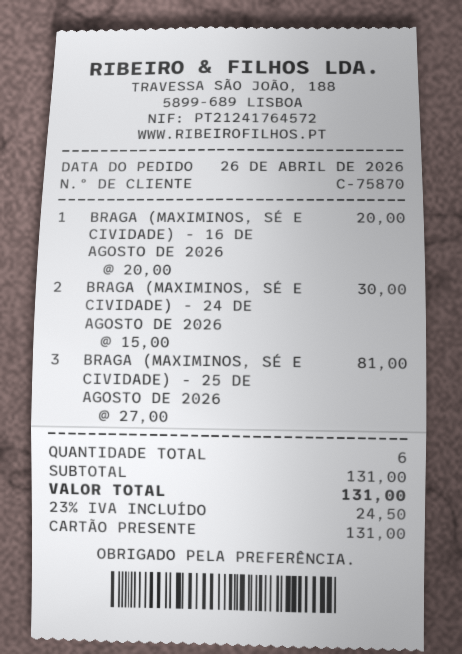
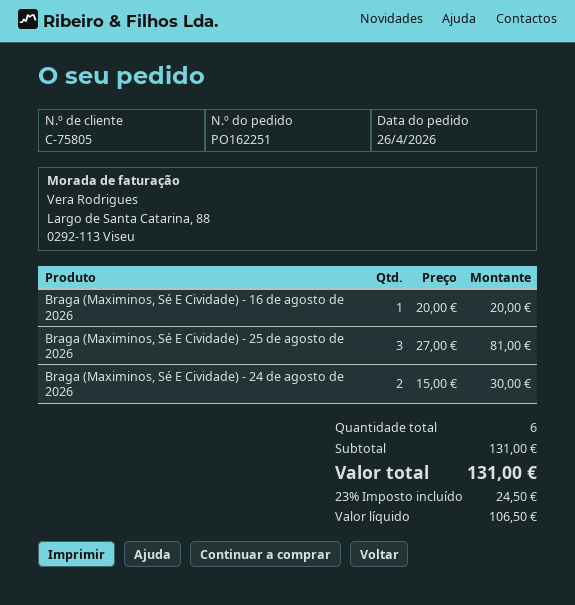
customer number: C-75870 -> C-75805

